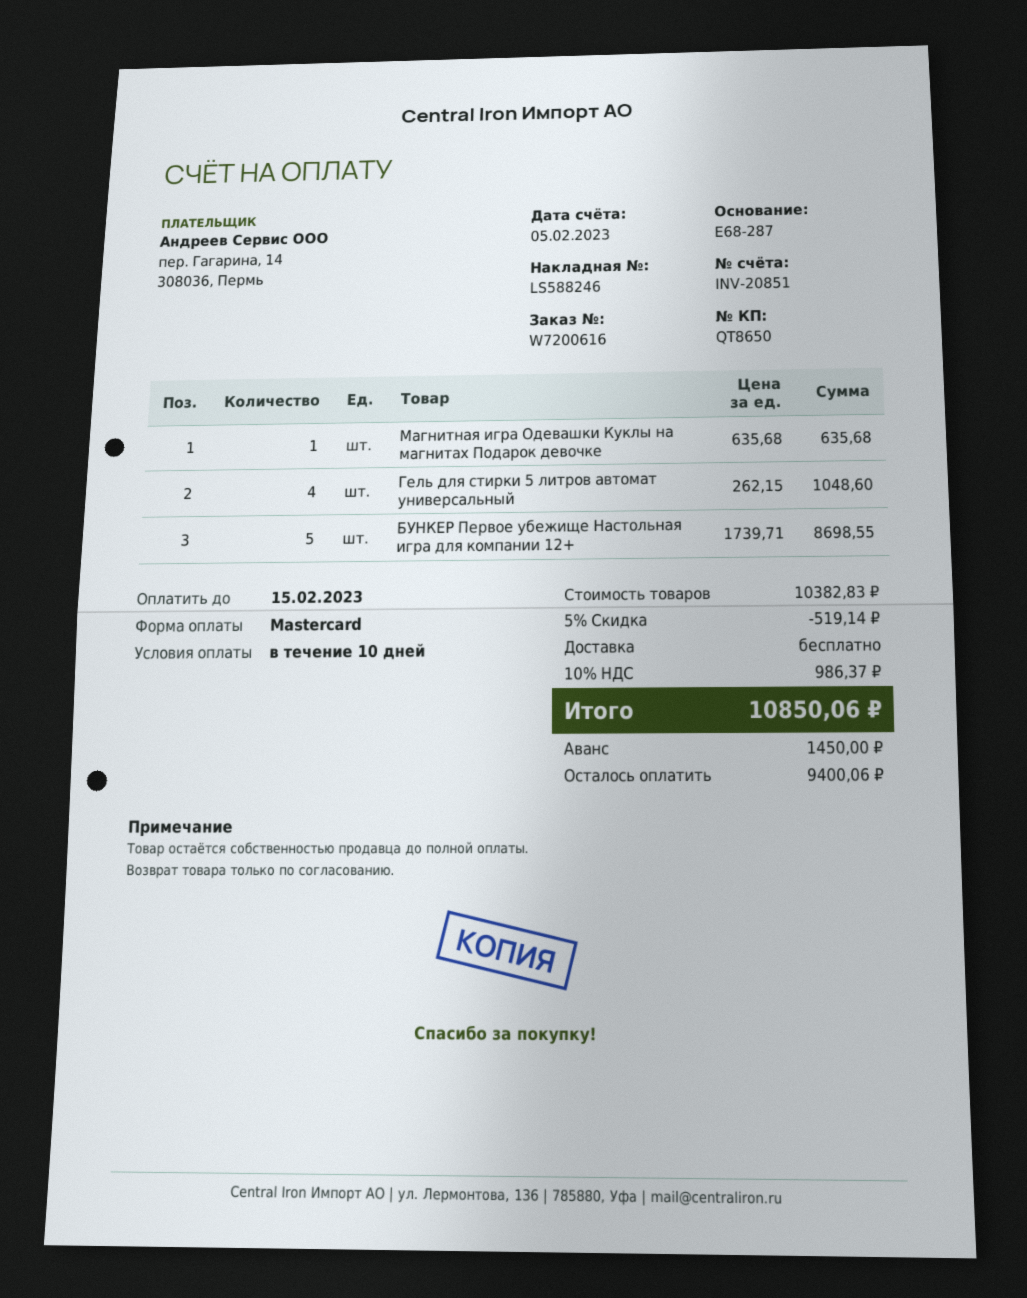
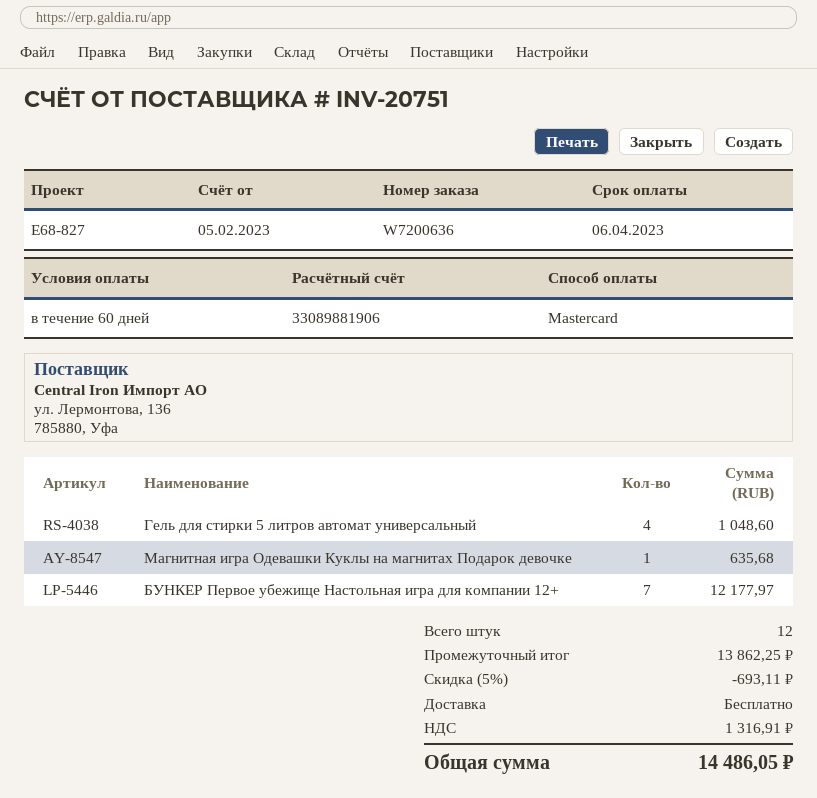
order number: W7200616 -> W7200636
invoice number: INV-20851 -> INV-20751
payment terms: 10 days -> 60 days
due date: 2023-02-15 -> 2023-04-06
reference: E68-287 -> E68-827
БУНКЕР Первое убежище Настольная игра для компании 12+: 5 for 8698.55 -> 7 for 12177.97
subtotal: 10382.83 -> 13862.25
discount: 5% = 519.14 -> 5% = 693.11
tax: 986.37 -> 1316.91
total: 10850.06 -> 14486.05

